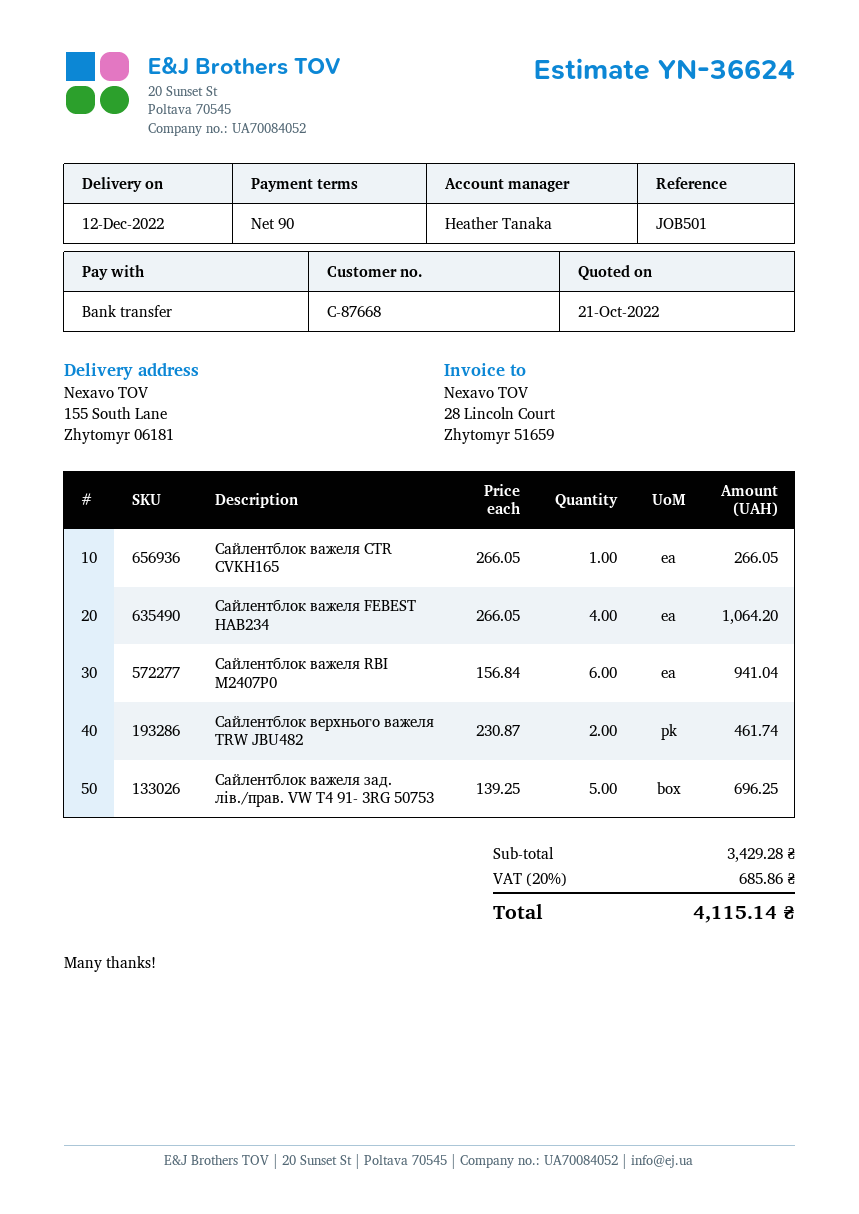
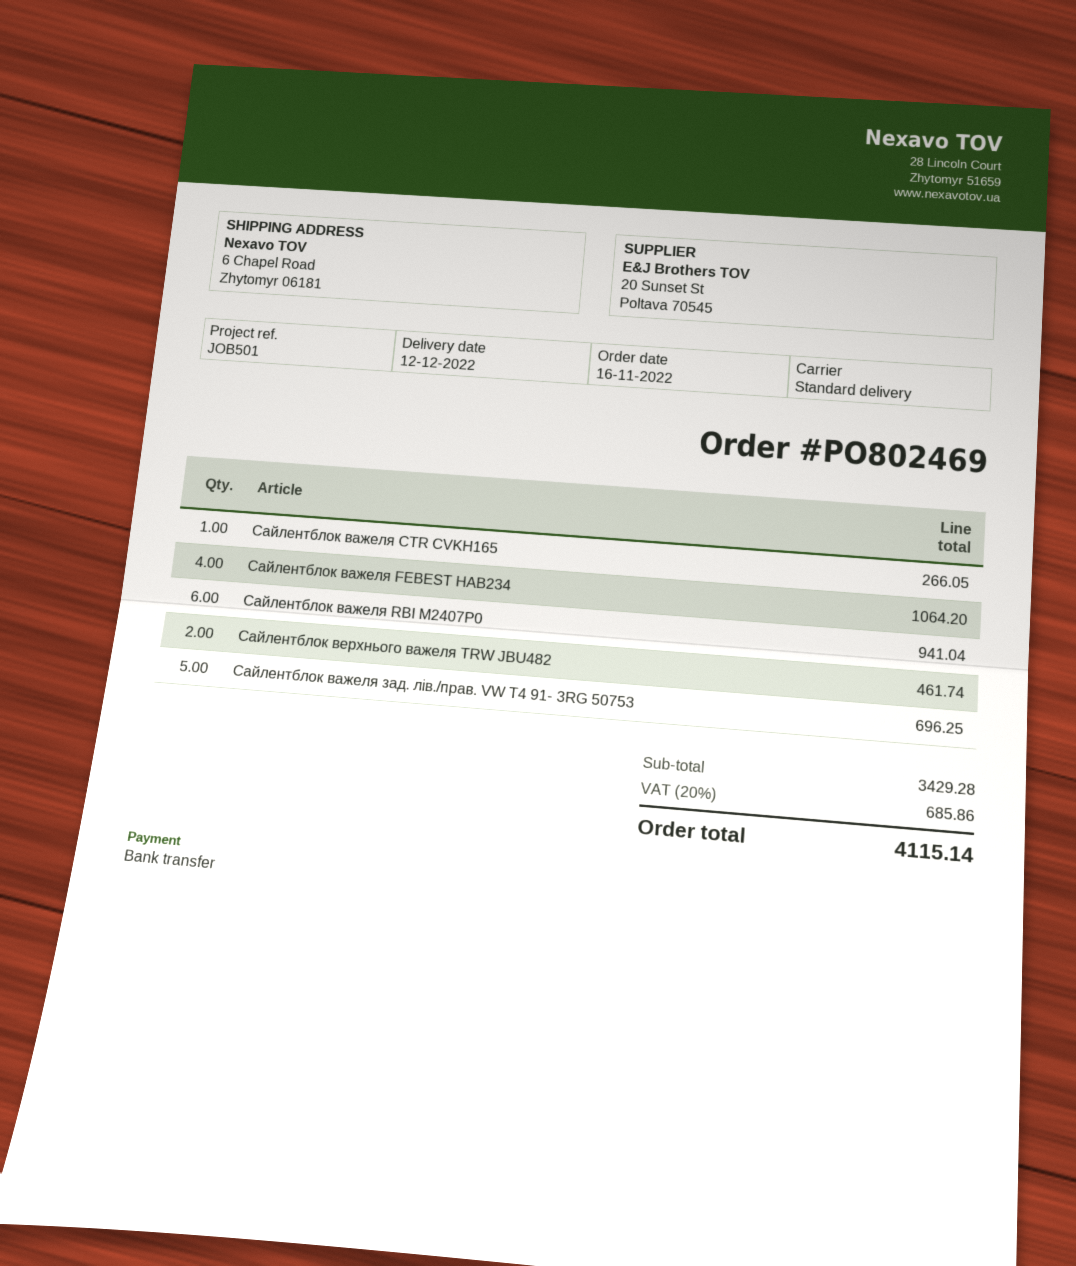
ship to: 155 South Lane, Zhytomyr 06181 -> 6 Chapel Road, Zhytomyr 06181

